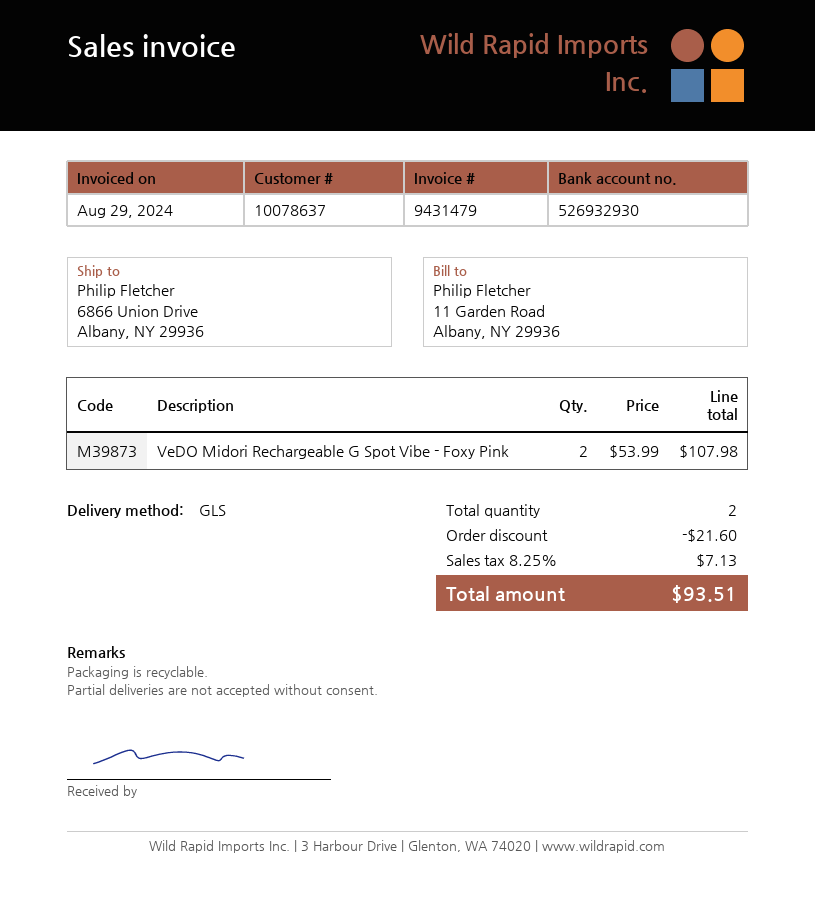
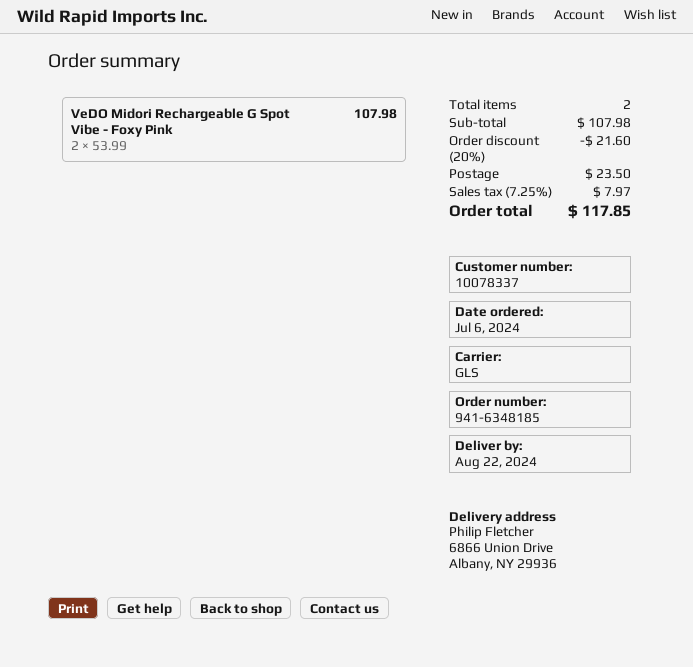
customer number: 10078637 -> 10078337
shipping: none -> 23.50
tax: 8.25% = 7.13 -> 7.25% = 7.97
total: 93.51 -> 117.85

